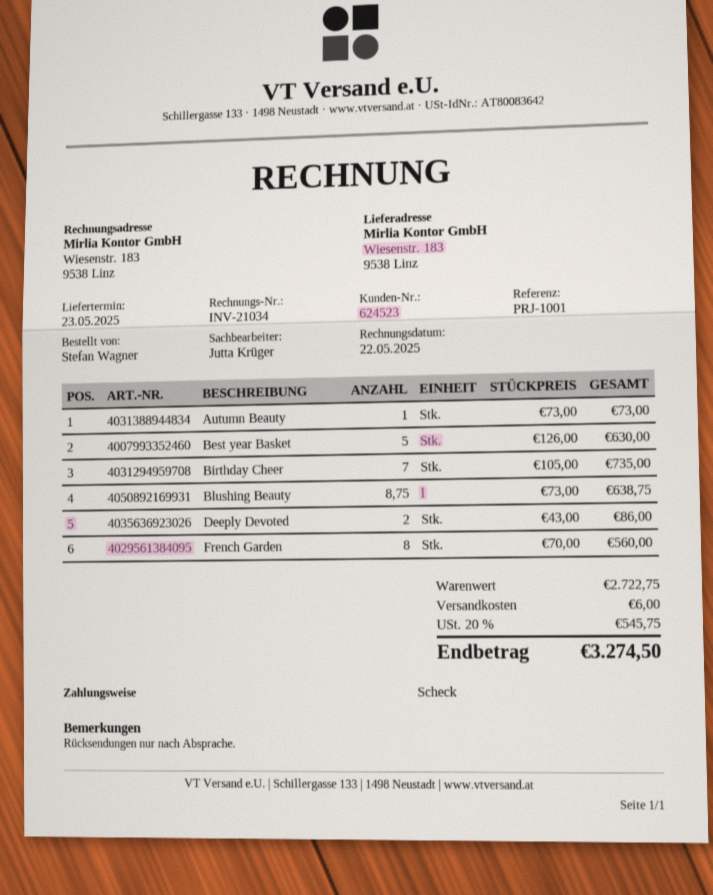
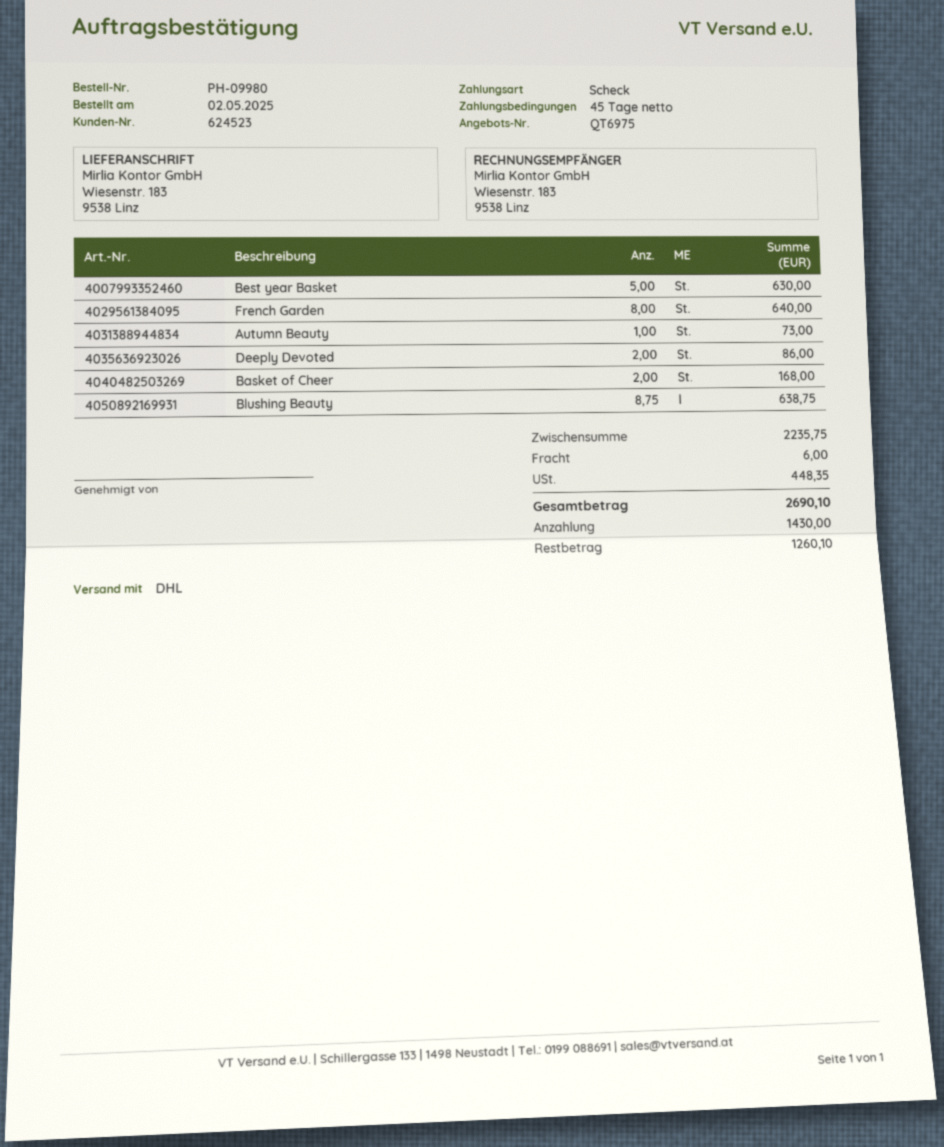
Birthday Cheer: 7 for 735.00 -> none
French Garden: 8 for 560.00 -> 8 for 640.00
Basket of Cheer: none -> 2 for 168.00
subtotal: 2722.75 -> 2235.75
tax: 545.75 -> 448.35
total: 3274.50 -> 2690.10

